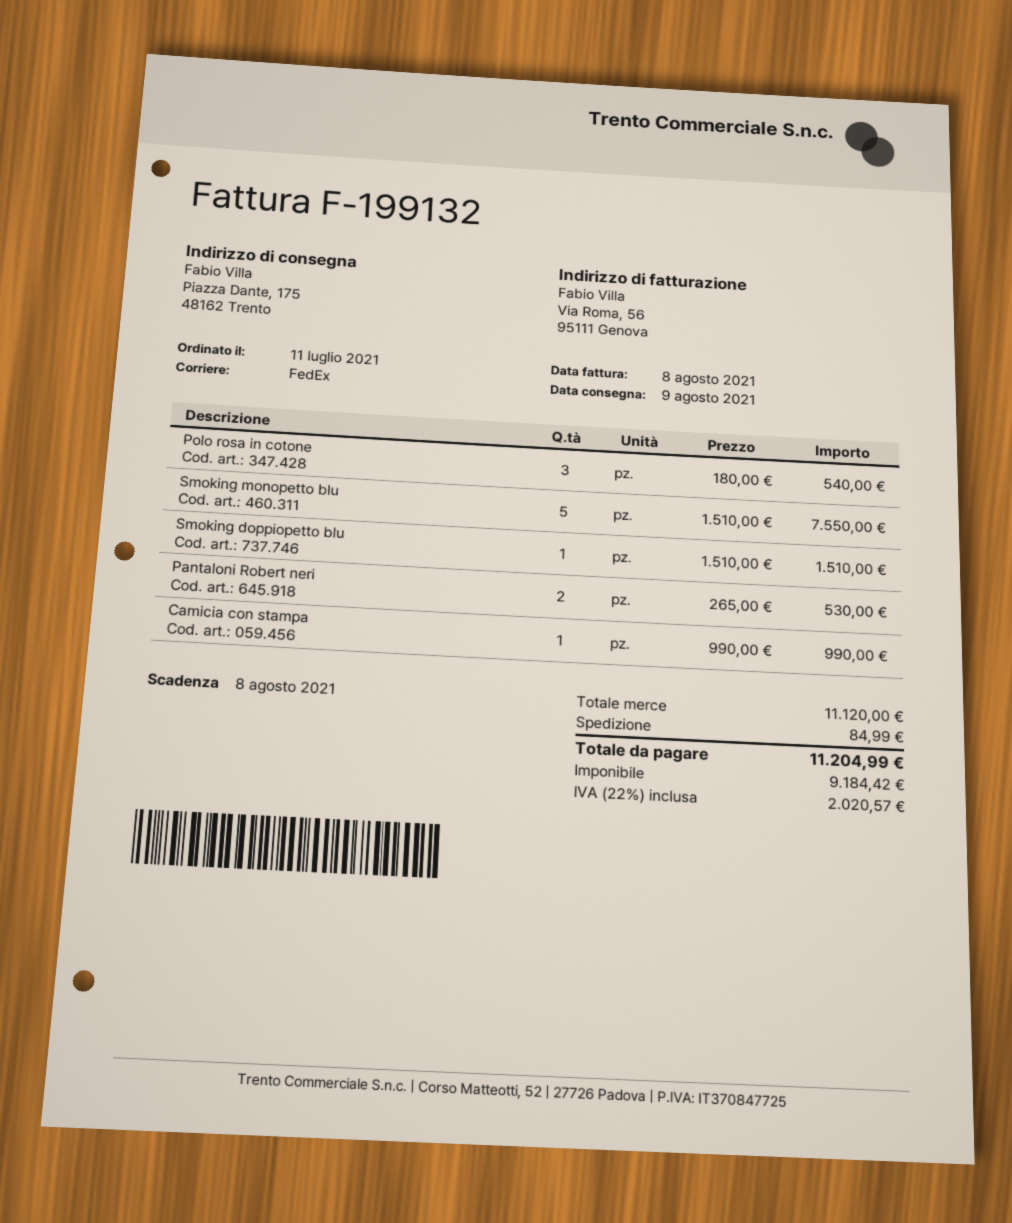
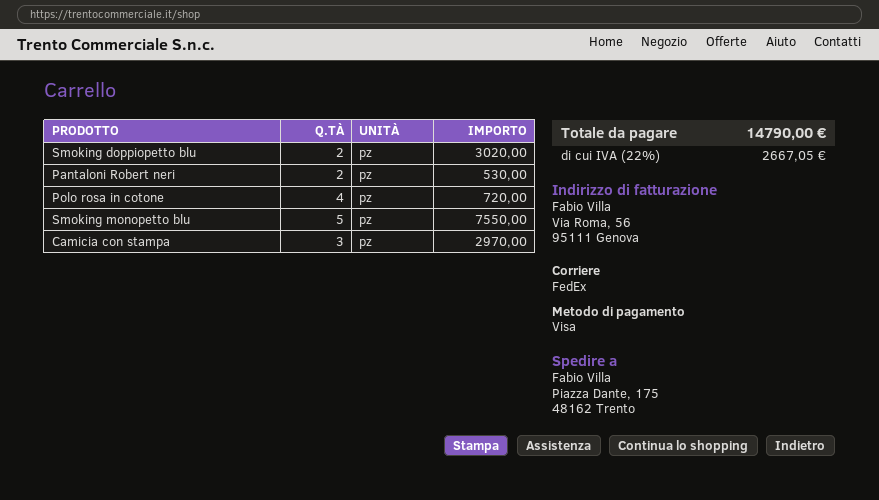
Polo rosa in cotone: 3 for 540.00 -> 4 for 720.00
Smoking doppiopetto blu: 1 for 1510.00 -> 2 for 3020.00
Camicia con stampa: 1 for 990.00 -> 3 for 2970.00
shipping: 84.99 -> none
tax: 22% = 2020.57 -> 22% = 2667.05
total: 11204.99 -> 14790.00

